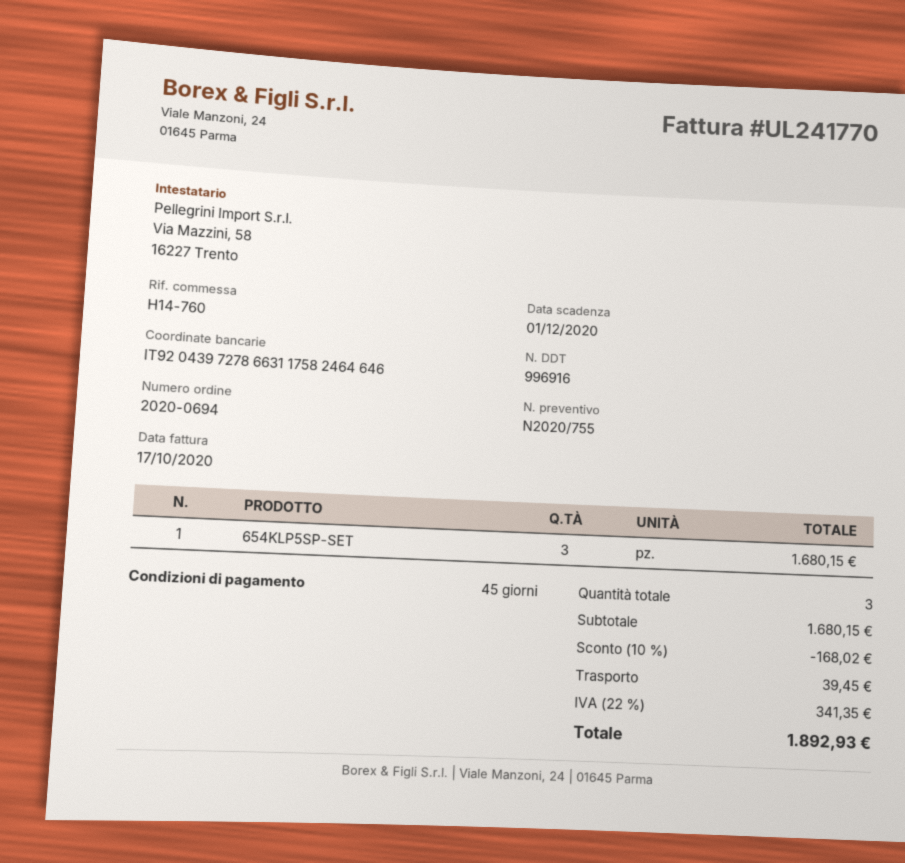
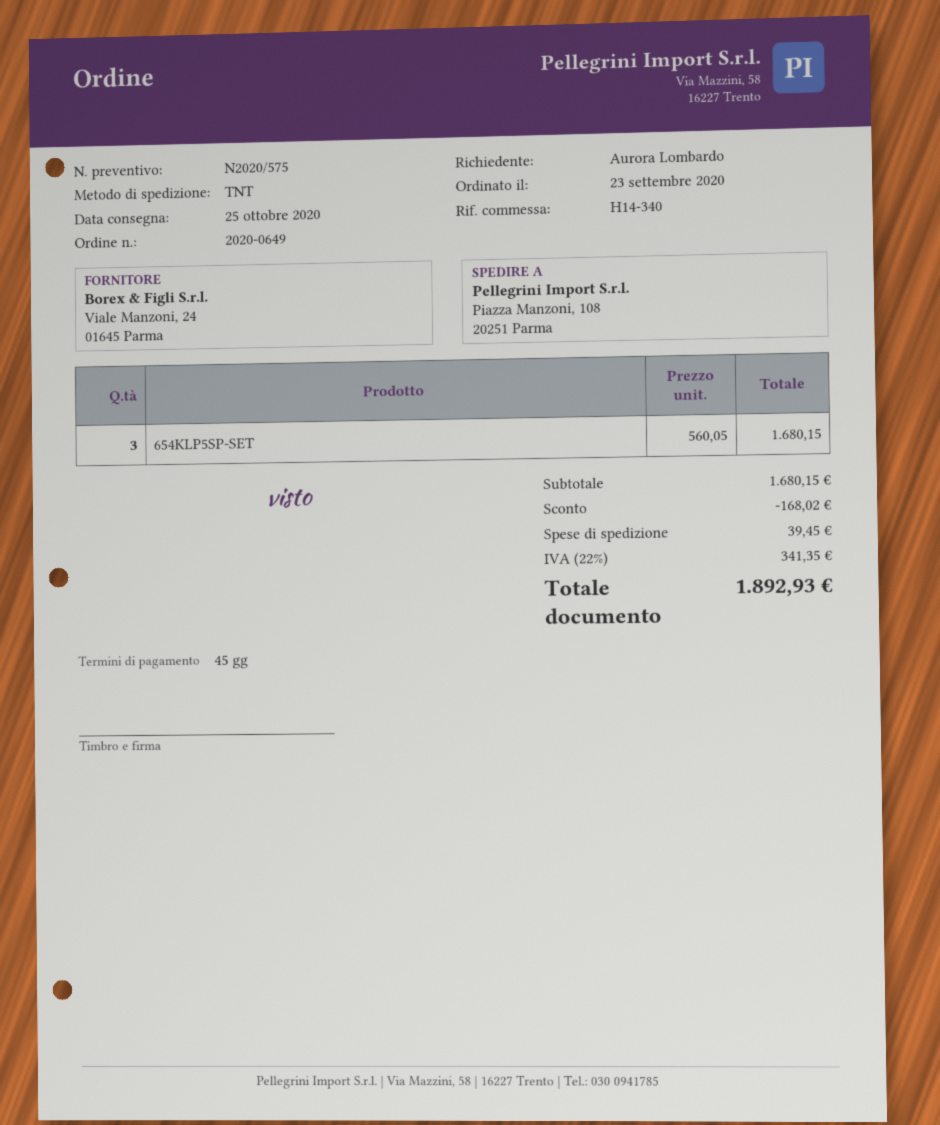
quote number: N2020/755 -> N2020/575
order number: 2020-0694 -> 2020-0649
reference: H14-760 -> H14-340

